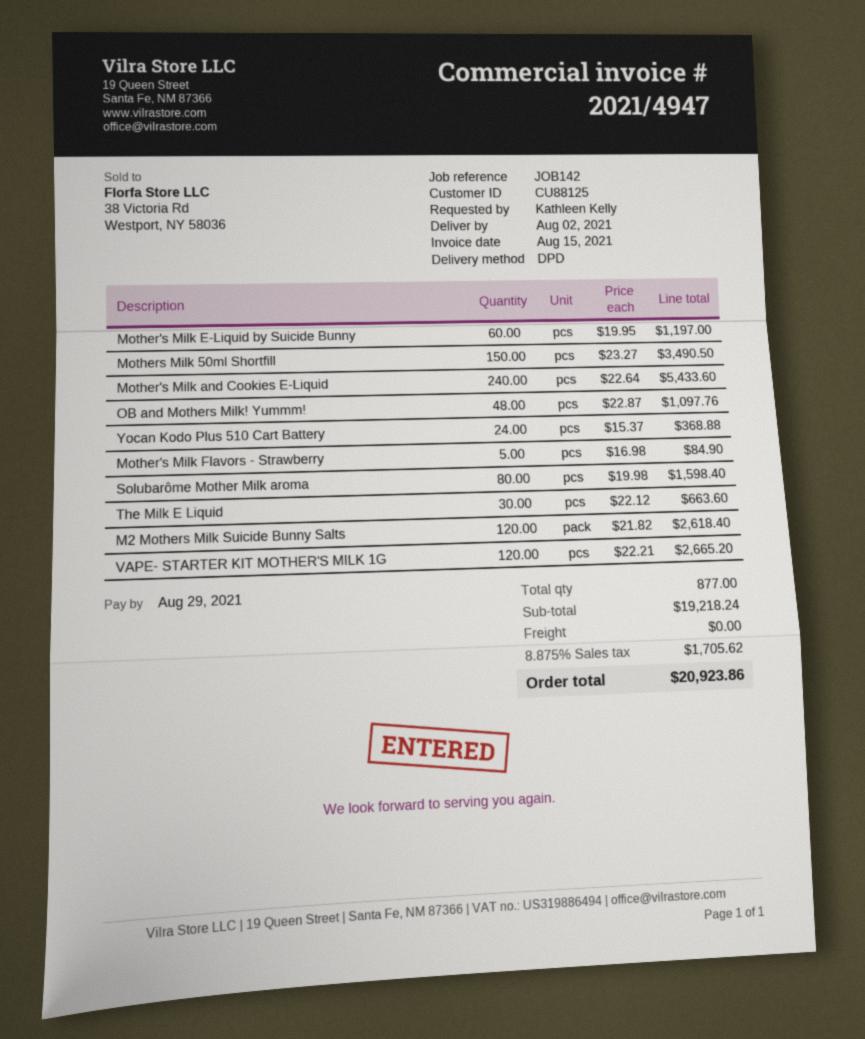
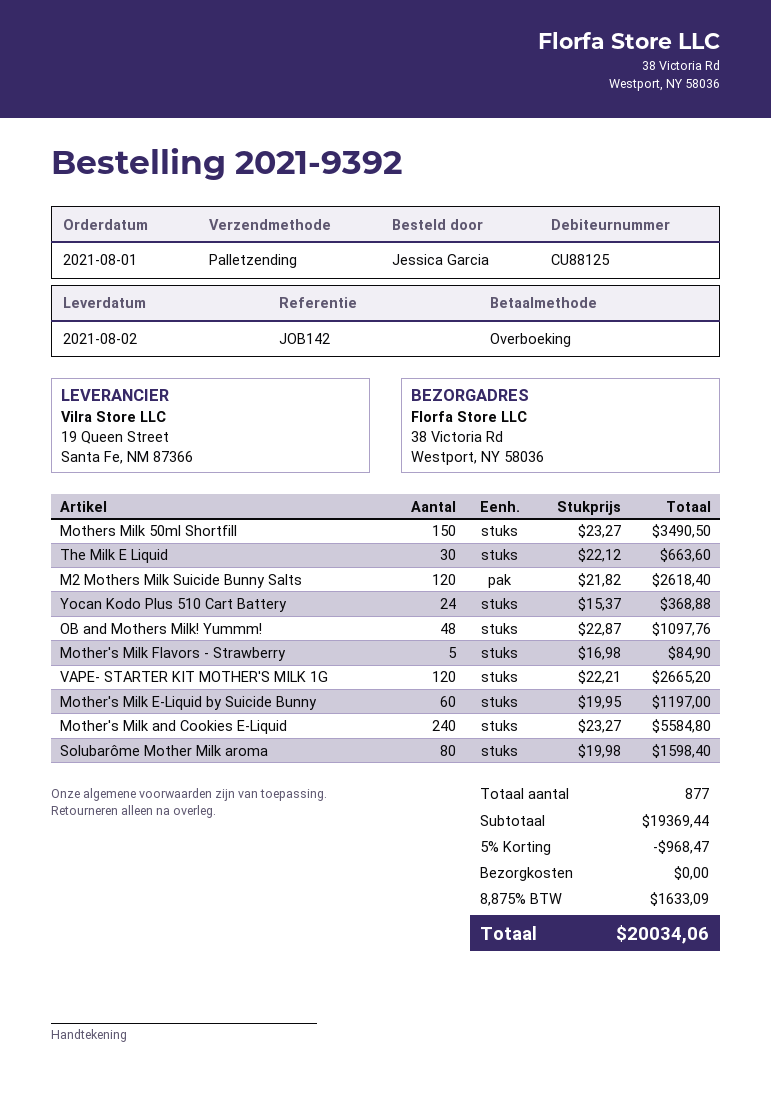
ordered by: Kathleen Kelly -> Jessica Garcia
shipping method: DPD -> pallet freight
Mother's Milk and Cookies E-Liquid: 240 x 22.64 = 5433.60 -> 240 x 23.27 = 5584.80
subtotal: 19218.24 -> 19369.44
discount: none -> 5% = 968.47
tax: 8.875% = 1705.62 -> 8.875% = 1633.09
total: 20923.86 -> 20034.06

